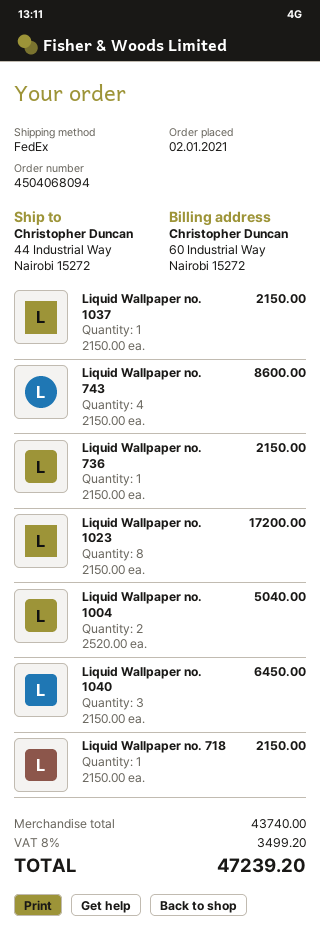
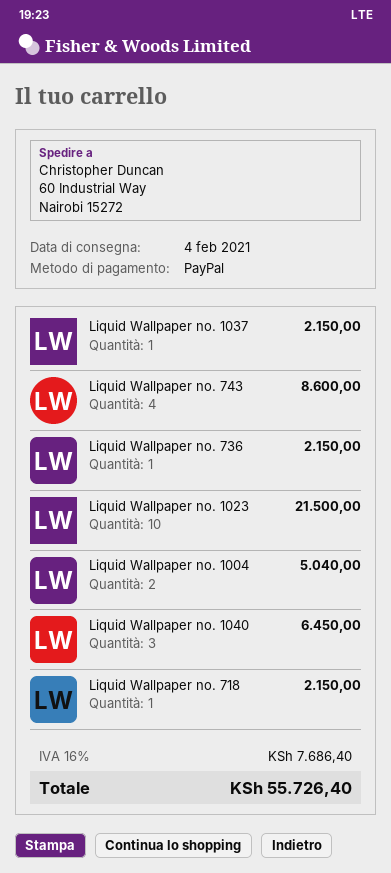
ship to: 44 Industrial Way, Nairobi 15272 -> 60 Industrial Way, Nairobi 15272
Liquid Wallpaper no. 1023: 8 for 17200.00 -> 10 for 21500.00
tax: 8% = 3499.20 -> 16% = 7686.40
total: 47239.20 -> 55726.40

